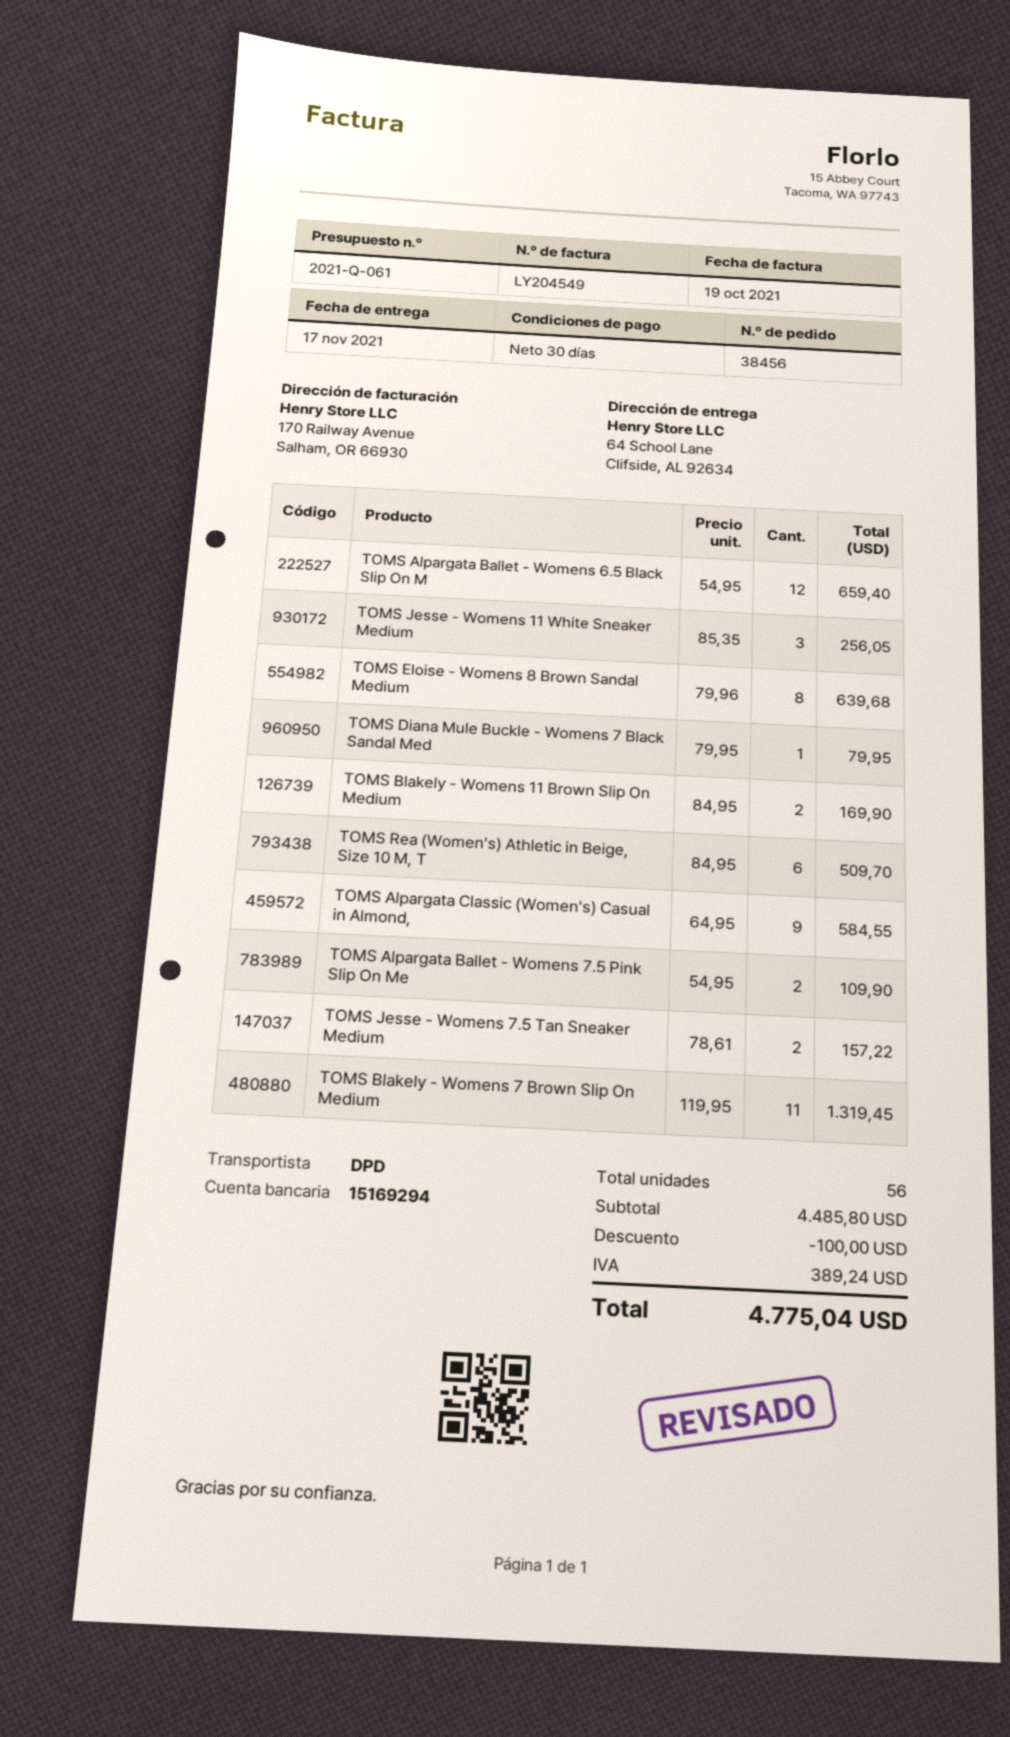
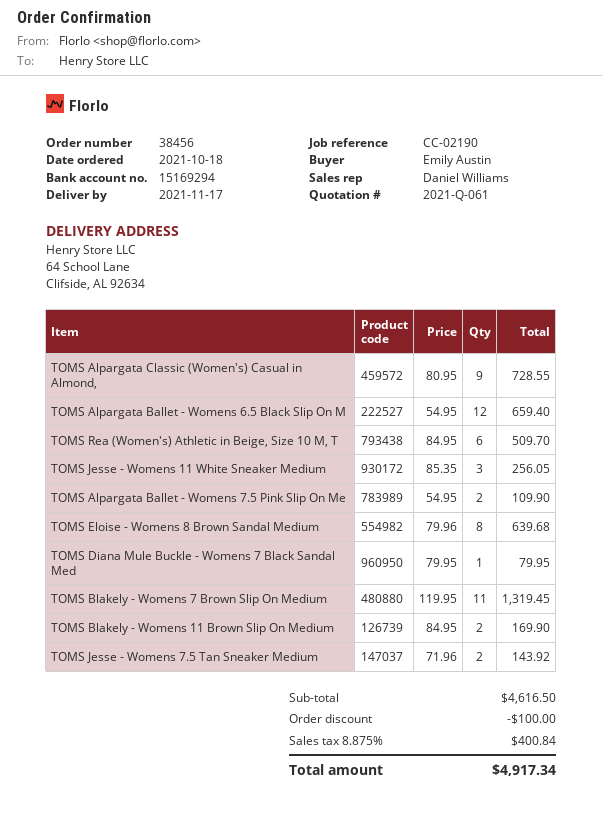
TOMS Alpargata Classic (Women's) Casual in Almond,: 9 x 64.95 = 584.55 -> 9 x 80.95 = 728.55
TOMS Jesse - Womens 7.5 Tan Sneaker Medium: 2 x 78.61 = 157.22 -> 2 x 71.96 = 143.92
subtotal: 4485.80 -> 4616.50
tax: 389.24 -> 400.84
total: 4775.04 -> 4917.34

